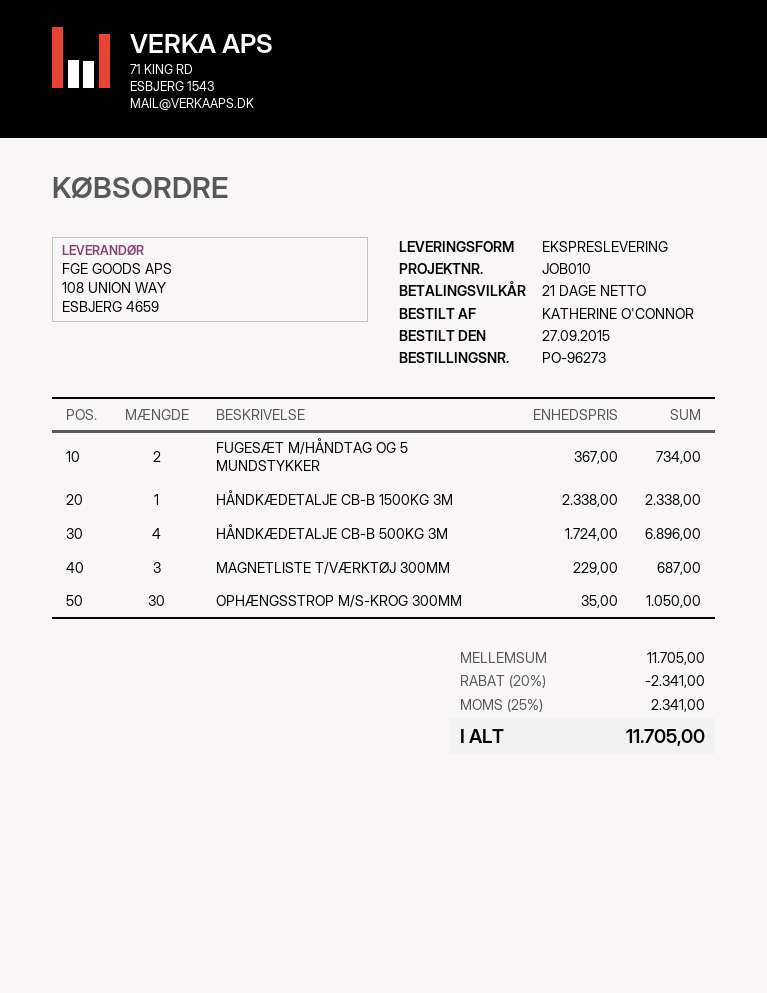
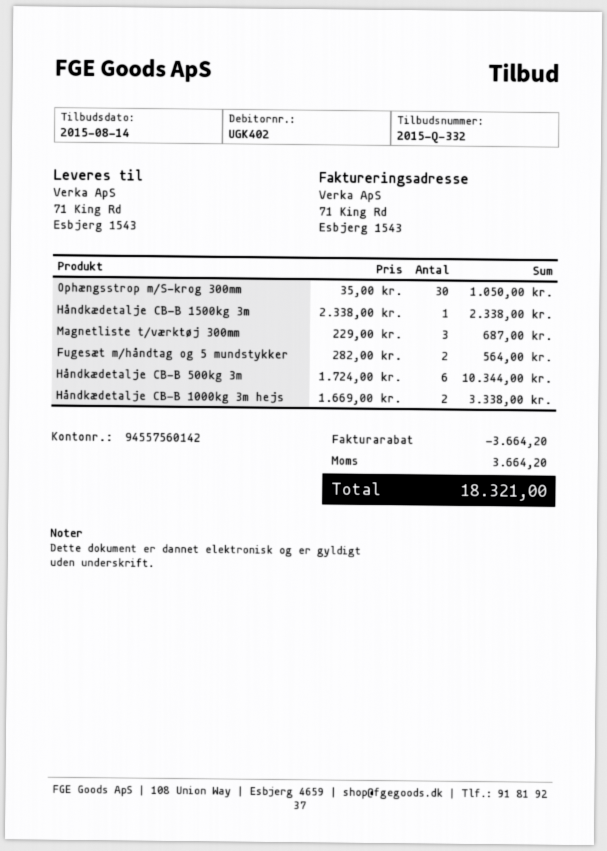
FUGESÆT M/HÅNDTAG OG 5 MUNDSTYKKER: 2 x 367.00 = 734.00 -> 2 x 282.00 = 564.00
HÅNDKÆDETALJE CB-B 500KG 3M: 4 x 1724.00 = 6896.00 -> 6 x 1724.00 = 10344.00
Håndkædetalje CB-B 1000kg 3m hejs: none -> 2 x 1669.00 = 3338.00
discount: 2341.00 -> 3664.20
tax: 2341.00 -> 3664.20
total: 11705.00 -> 18321.00

